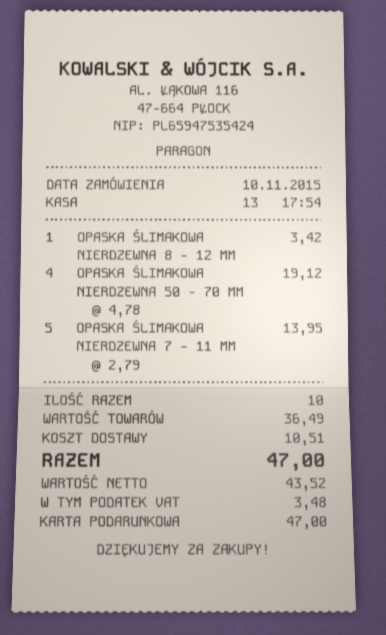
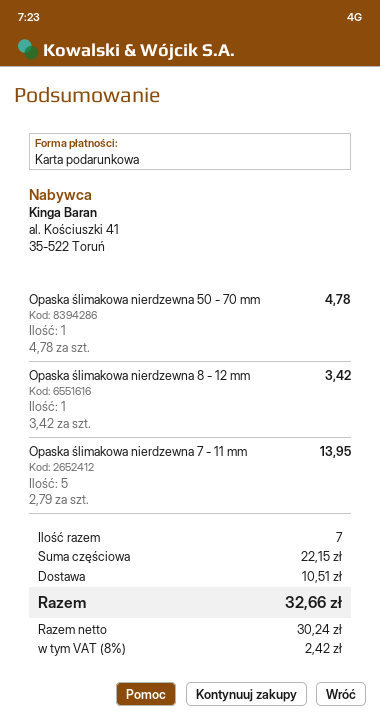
OPASKA ŚLIMAKOWA NIERDZEWNA 50 - 70 MM: 4 x 4.78 = 19.12 -> 1 x 4.78 = 4.78
total quantity: 10 -> 7
subtotal: 36.49 -> 22.15
net: 43.52 -> 30.24
tax: 3.48 -> 2.42
total: 47.00 -> 32.66

